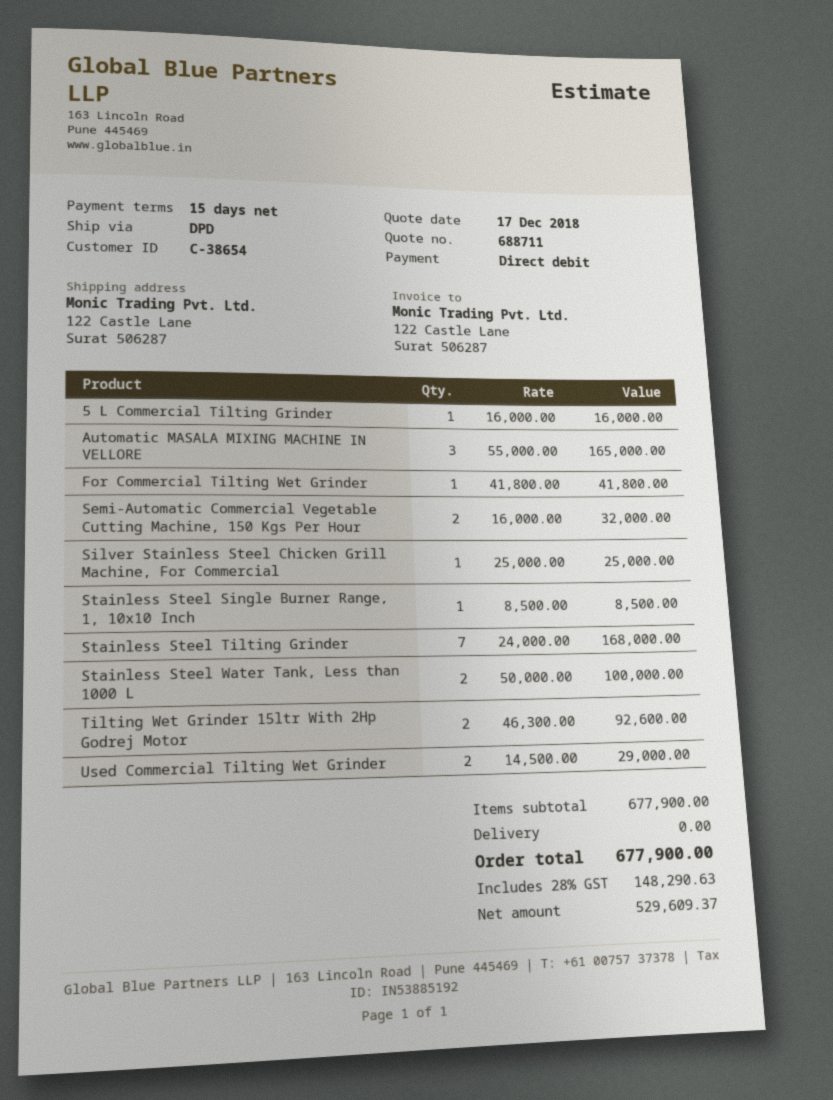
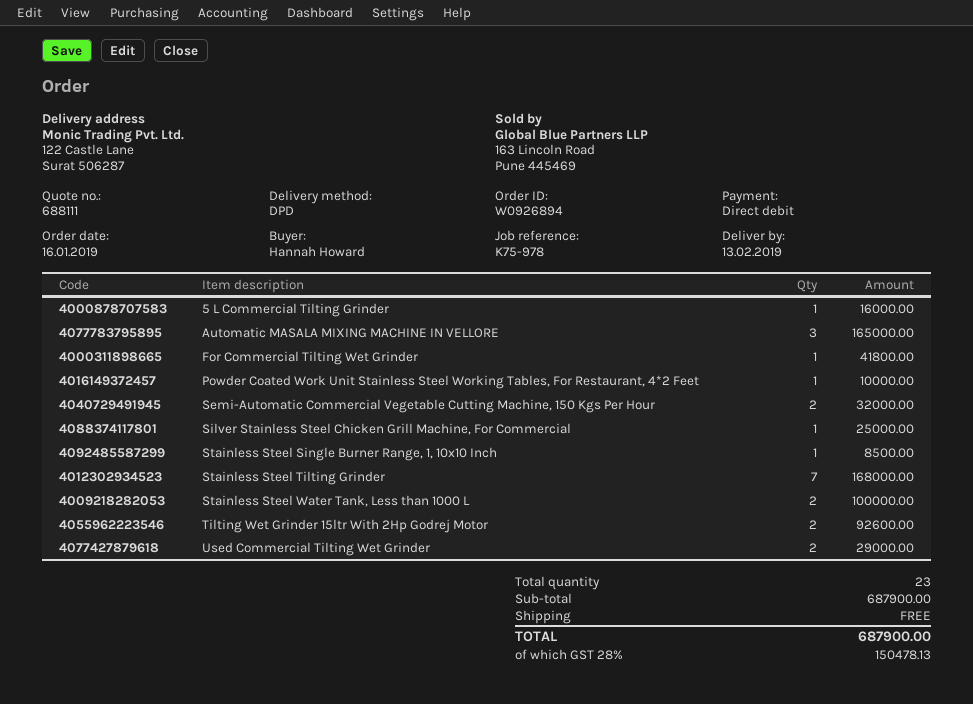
quote number: 688711 -> 688111
Powder Coated Work Unit Stainless Steel Working Tables, For Restaurant, 4*2 Feet: none -> 1 for 10000.00
subtotal: 677900.00 -> 687900.00
tax: 28% = 148290.63 -> 28% = 150478.13
total: 677900.00 -> 687900.00

